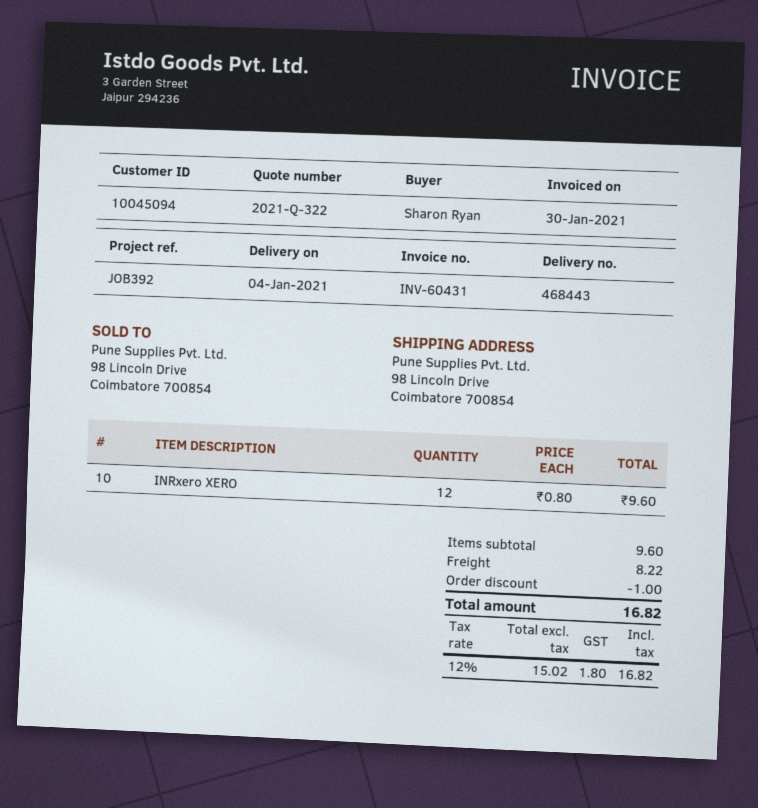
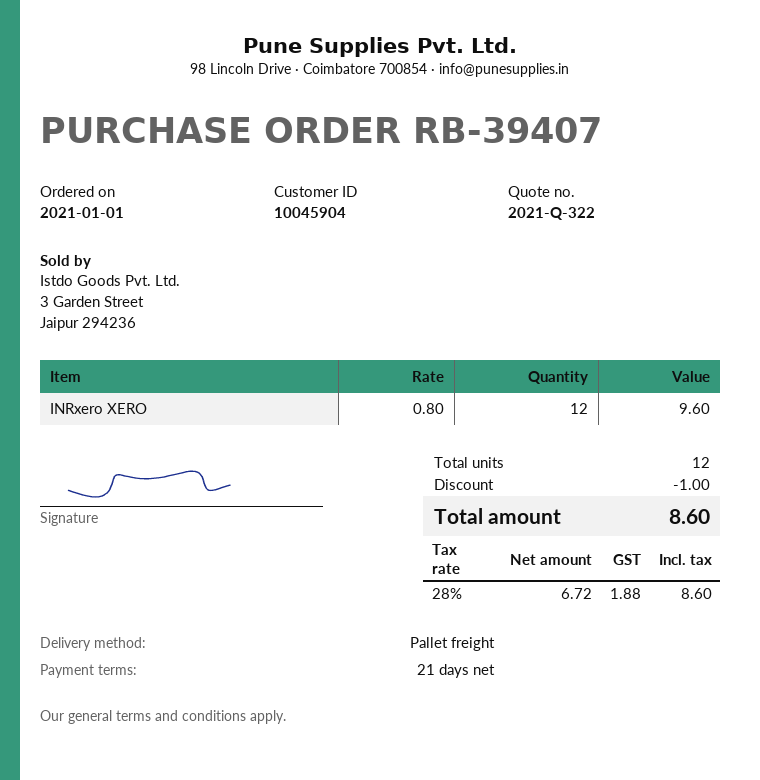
customer number: 10045094 -> 10045904
shipping: 8.22 -> none
net: 15.02 -> 6.72
tax: 12% = 1.80 -> 28% = 1.88
total: 16.82 -> 8.60

